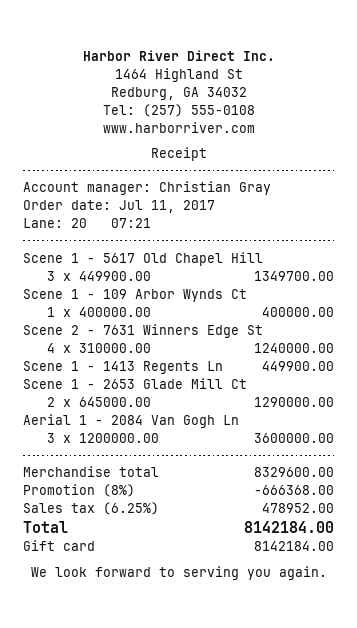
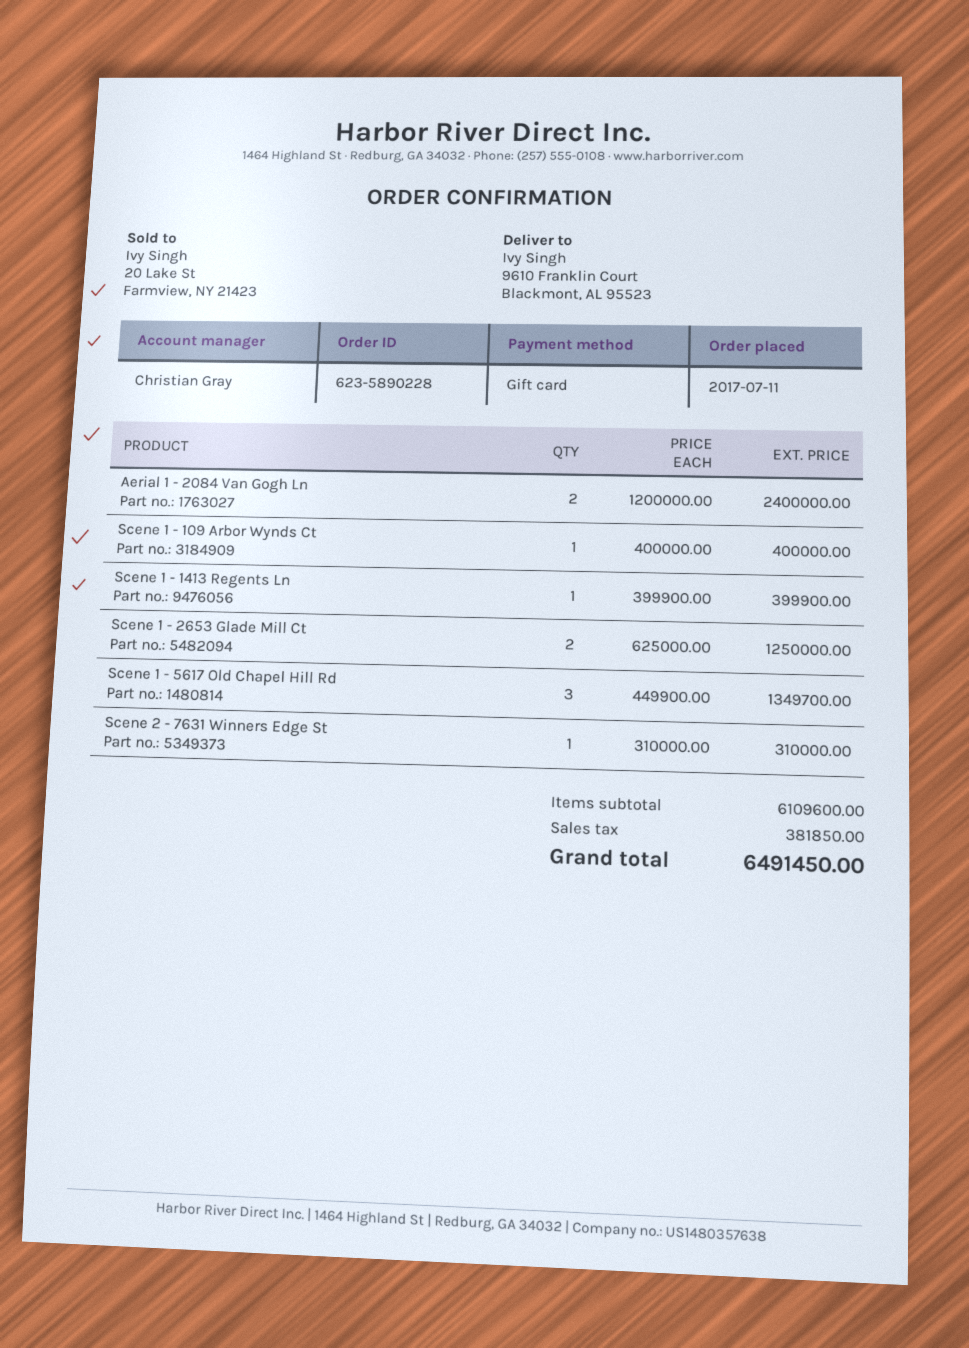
Scene 2 - 7631 Winners Edge St: 4 x 310000.00 = 1240000.00 -> 1 x 310000.00 = 310000.00
Scene 1 - 1413 Regents Ln: 1 x 449900.00 = 449900.00 -> 1 x 399900.00 = 399900.00
Scene 1 - 2653 Glade Mill Ct: 2 x 645000.00 = 1290000.00 -> 2 x 625000.00 = 1250000.00
Aerial 1 - 2084 Van Gogh Ln: 3 x 1200000.00 = 3600000.00 -> 2 x 1200000.00 = 2400000.00
subtotal: 8329600.00 -> 6109600.00
discount: 8% = 666368.00 -> none
tax: 478952.00 -> 381850.00
total: 8142184.00 -> 6491450.00

